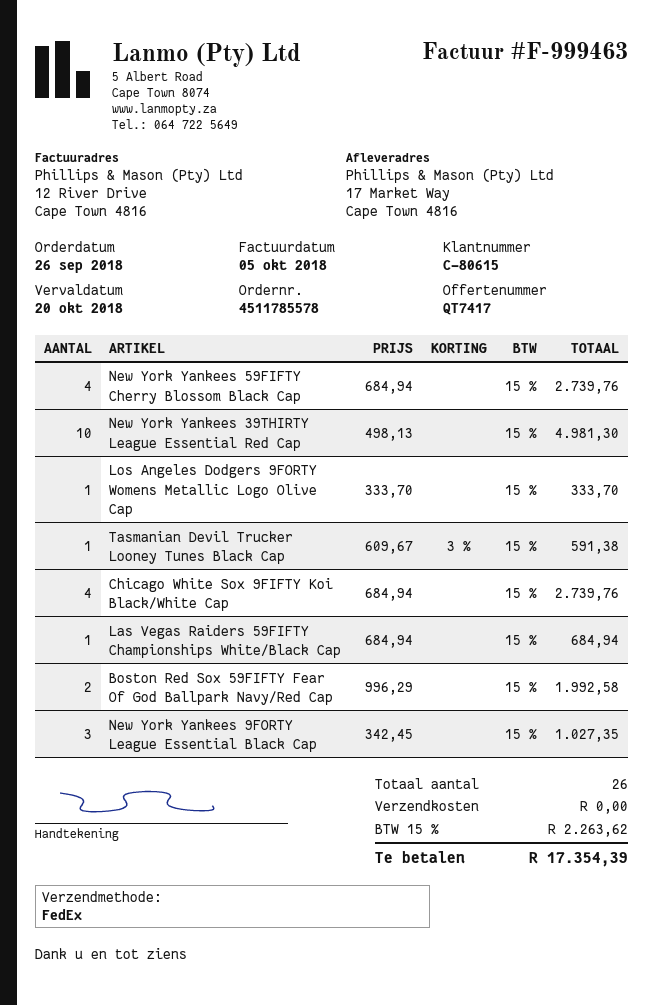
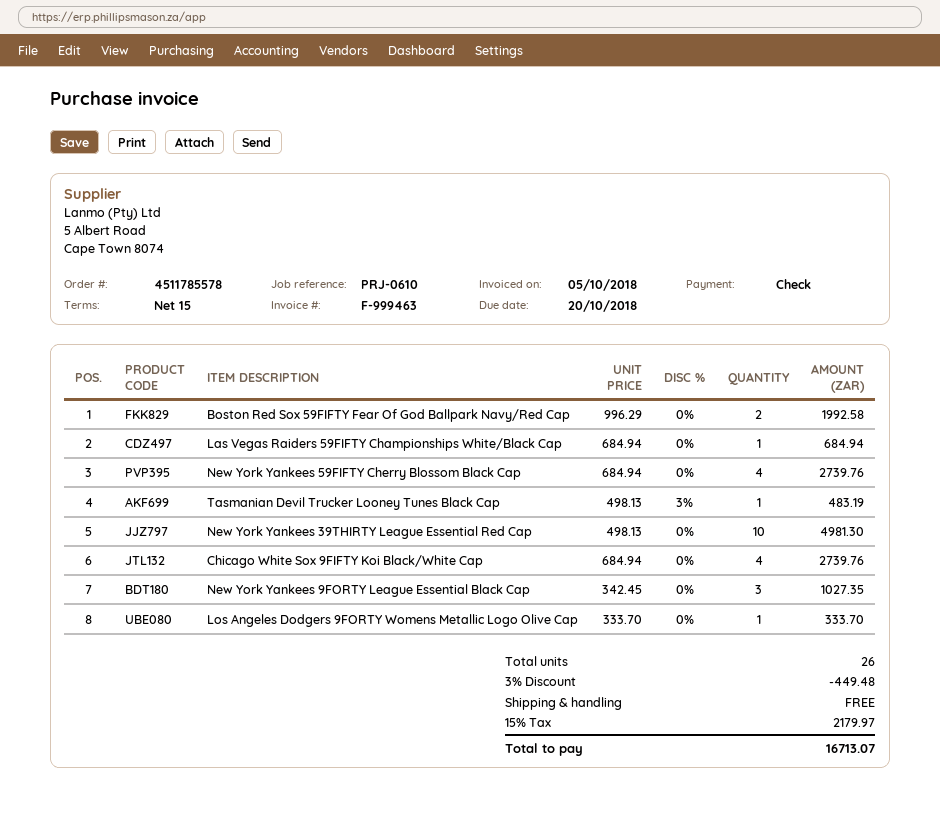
Tasmanian Devil Trucker Looney Tunes Black Cap: 1 x 609.67 - 3% = 591.38 -> 1 x 498.13 - 3% = 483.19
discount: none -> 3% = 449.48
tax: 15% = 2263.62 -> 15% = 2179.97
total: 17354.39 -> 16713.07

